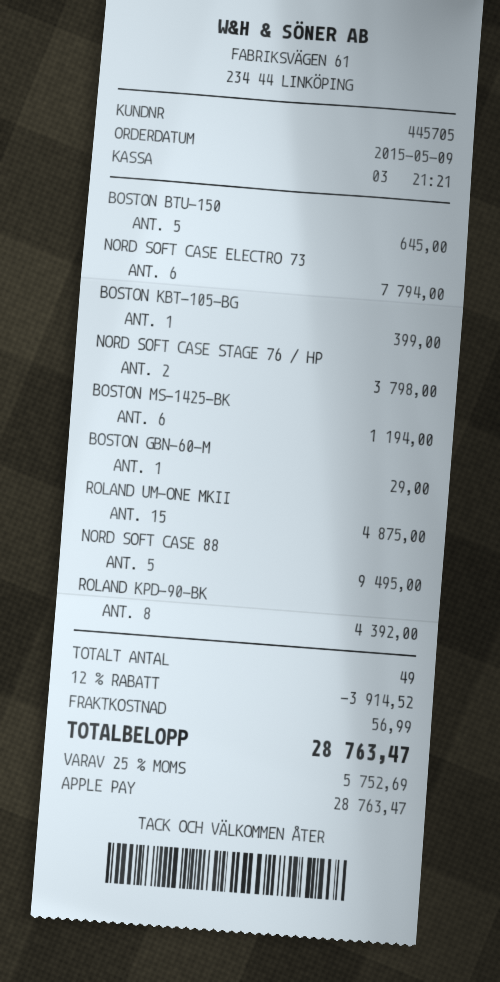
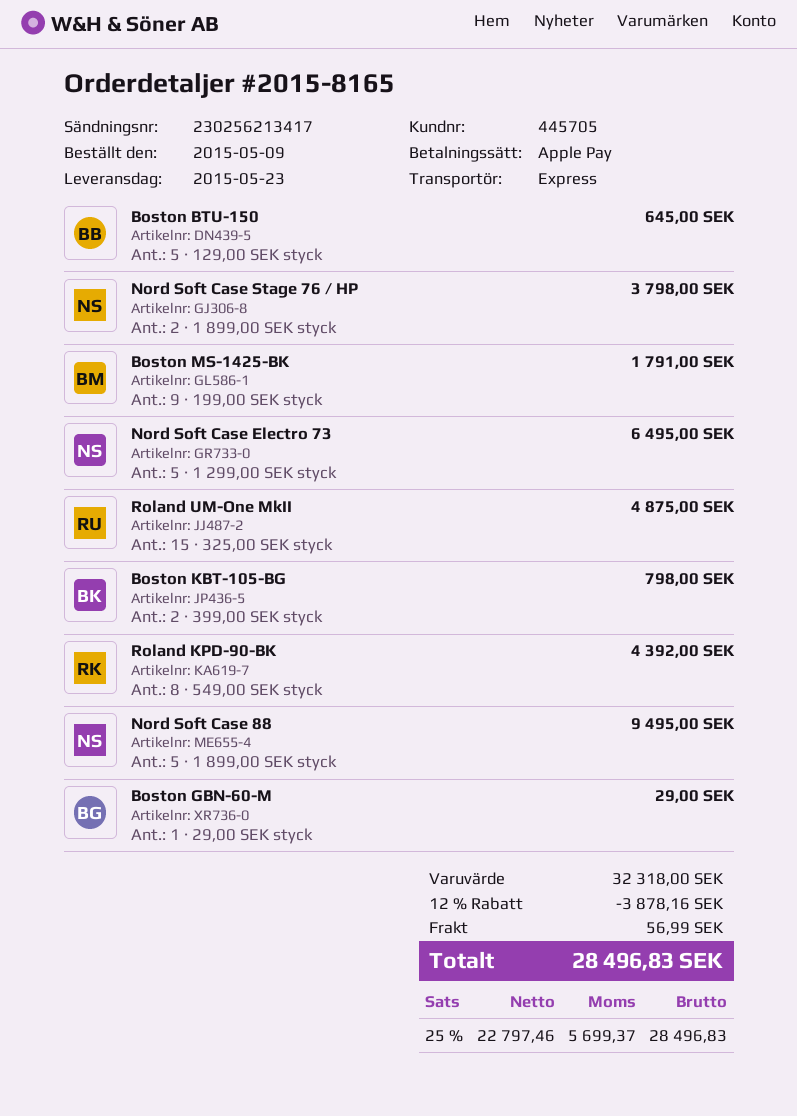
NORD SOFT CASE ELECTRO 73: 6 for 7794.00 -> 5 for 6495.00
BOSTON KBT-105-BG: 1 for 399.00 -> 2 for 798.00
BOSTON MS-1425-BK: 6 for 1194.00 -> 9 for 1791.00
discount: 12% = 3914.52 -> 12% = 3878.16
tax: 25% = 5752.69 -> 25% = 5699.37
total: 28763.47 -> 28496.83

